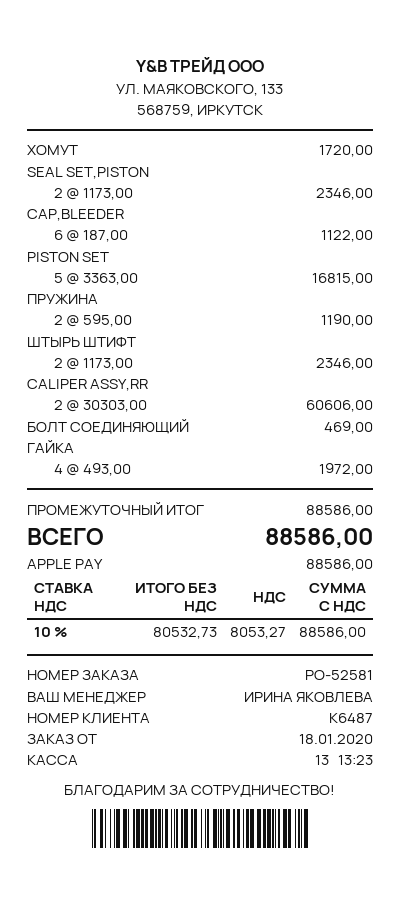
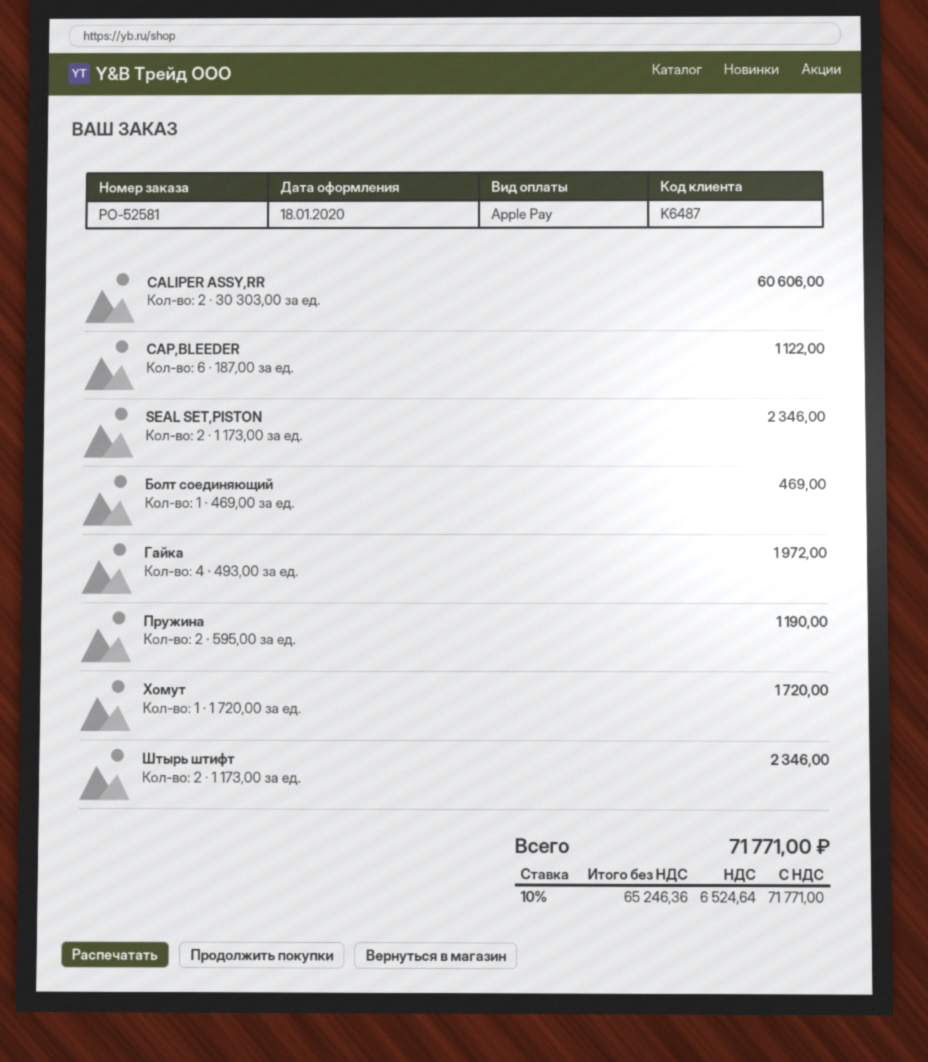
PISTON SET: 5 x 3363.00 = 16815.00 -> none
net: 80532.73 -> 65246.36
tax: 10% = 8053.27 -> 10% = 6524.64
total: 88586.00 -> 71771.00

